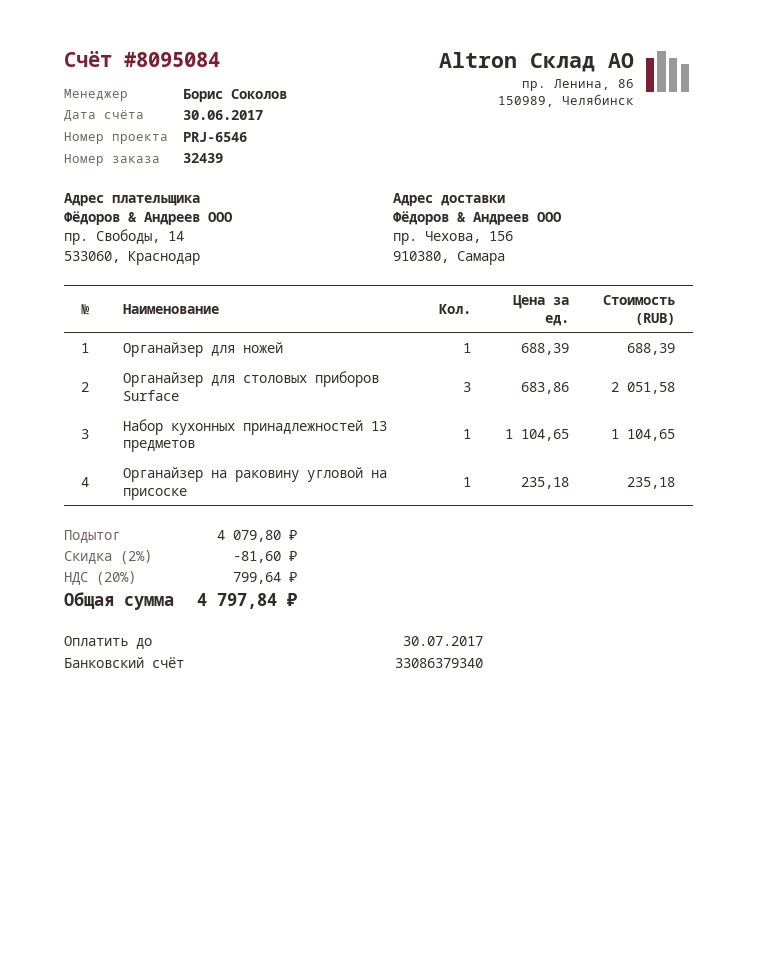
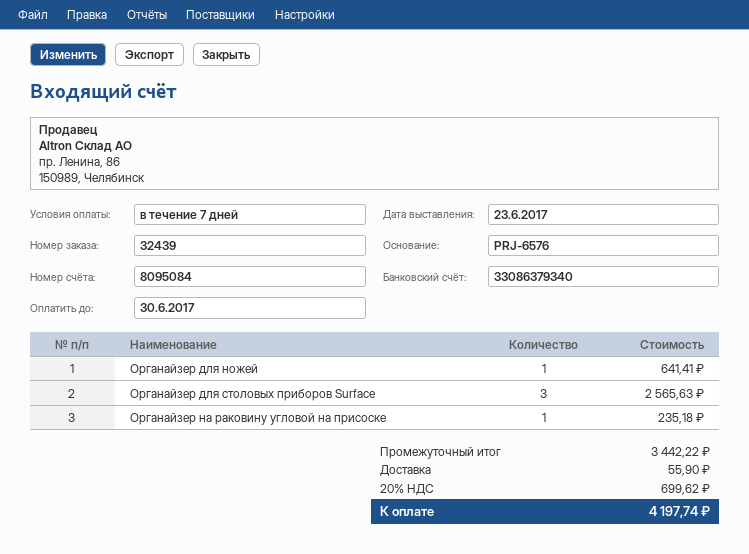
invoice date: 2017-06-30 -> 2017-06-23
due date: 2017-07-30 -> 2017-06-30
reference: PRJ-6546 -> PRJ-6576
Органайзер для ножей: 1 for 688.39 -> 1 for 641.41
Органайзер для столовых приборов Surface: 3 for 2051.58 -> 3 for 2565.63
Набор кухонных принадлежностей 13 предметов: 1 for 1104.65 -> none
subtotal: 4079.80 -> 3442.22
discount: 2% = 81.60 -> none
shipping: none -> 55.90
tax: 20% = 799.64 -> 20% = 699.62
total: 4797.84 -> 4197.74

